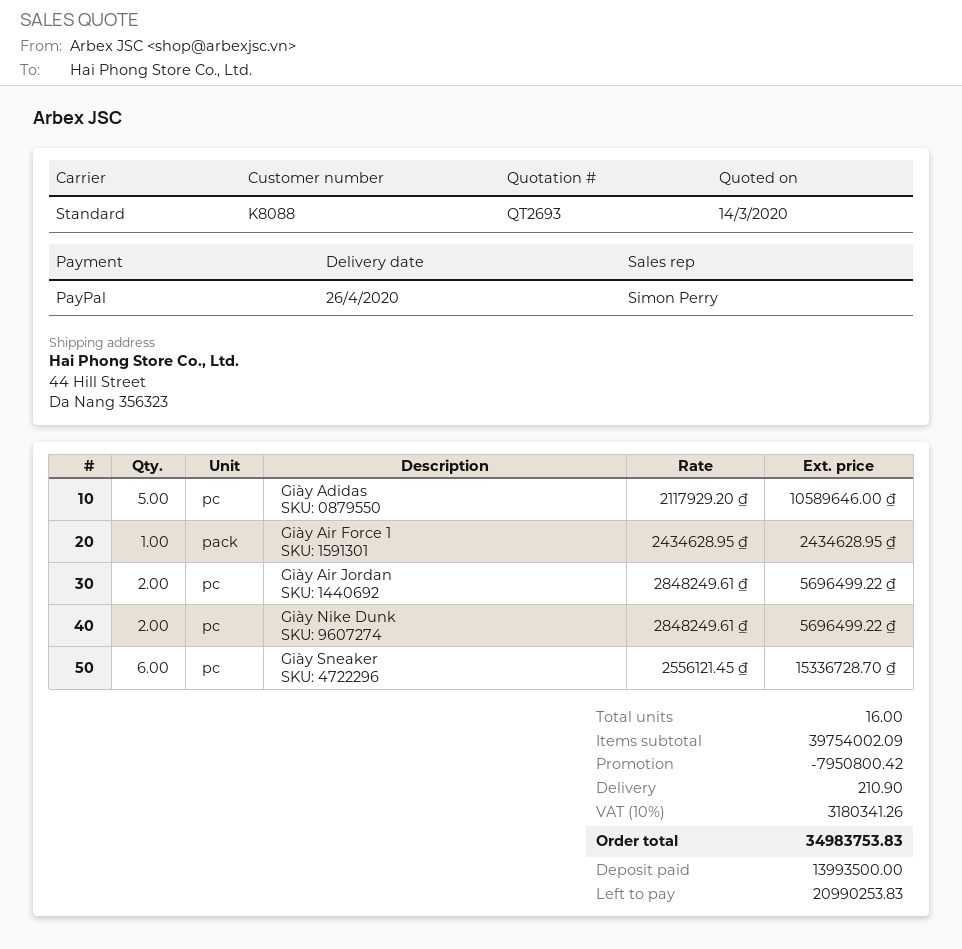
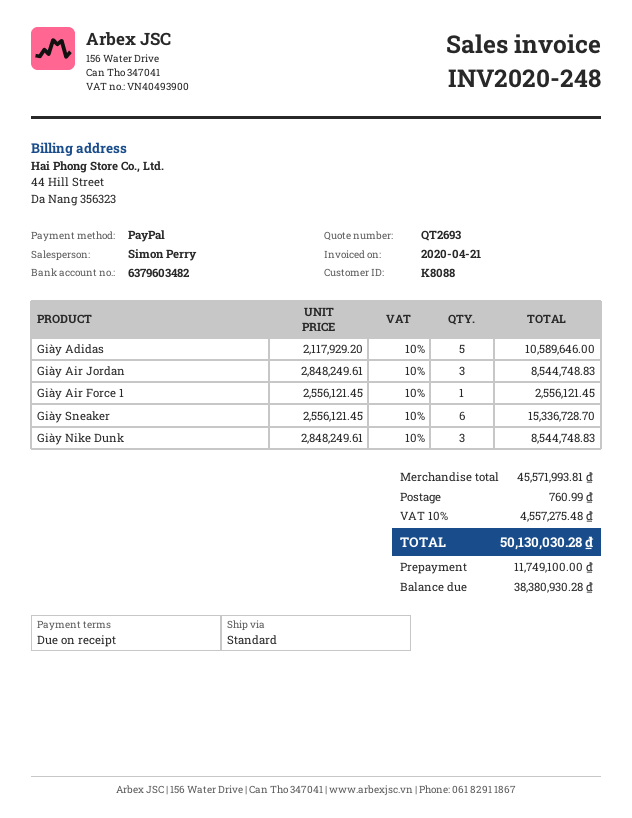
Giày Air Force 1: 1 x 2434628.95 = 2434628.95 -> 1 x 2556121.45 = 2556121.45
Giày Air Jordan: 2 x 2848249.61 = 5696499.22 -> 3 x 2848249.61 = 8544748.83
Giày Nike Dunk: 2 x 2848249.61 = 5696499.22 -> 3 x 2848249.61 = 8544748.83
subtotal: 39754002.09 -> 45571993.81
discount: 7950800.42 -> none
shipping: 210.90 -> 760.99
tax: 10% = 3180341.26 -> 10% = 4557275.48
total: 34983753.83 -> 50130030.28
deposit: 13993500.00 -> 11749100.00
balance: 20990253.83 -> 38380930.28

